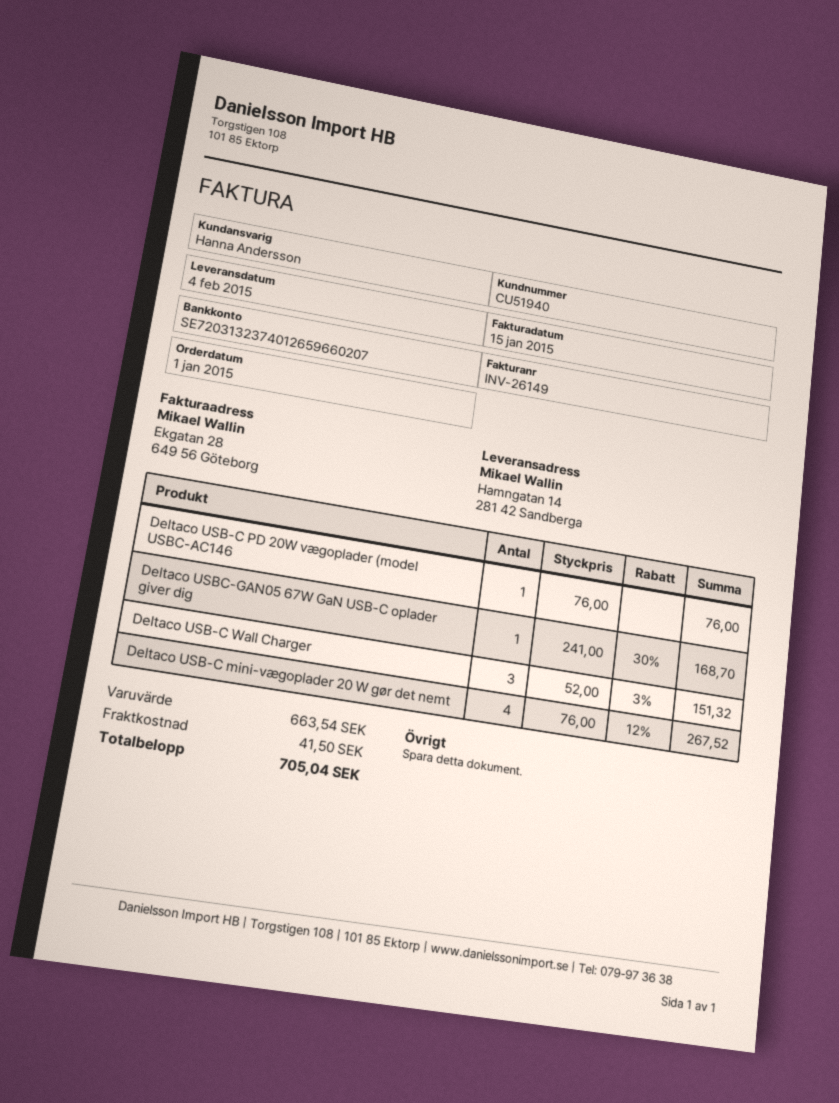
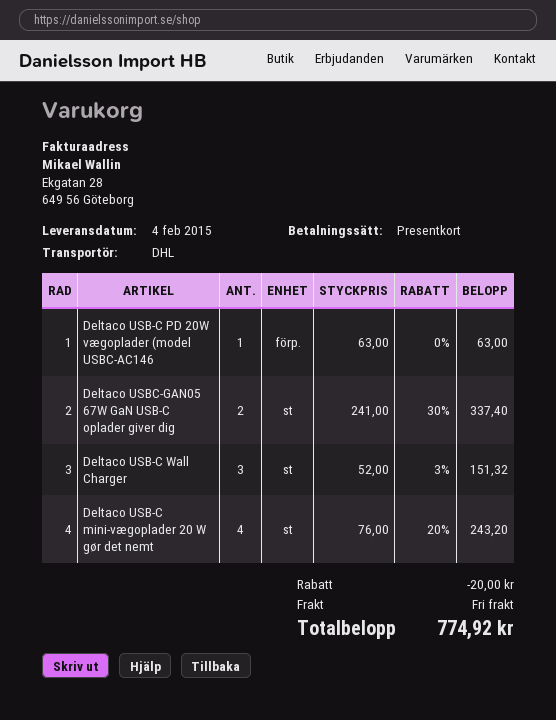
Deltaco USB-C PD 20W vægoplader (model USBC-AC146: 1 x 76.00 = 76.00 -> 1 x 63.00 = 63.00
Deltaco USBC-GAN05 67W GaN USB-C oplader giver dig: 1 x 241.00 - 30% = 168.70 -> 2 x 241.00 - 30% = 337.40
Deltaco USB-C mini-vægoplader 20 W gør det nemt: 4 x 76.00 - 12% = 267.52 -> 4 x 76.00 - 20% = 243.20
discount: none -> 20.00
shipping: 41.50 -> 0.00
total: 705.04 -> 774.92

